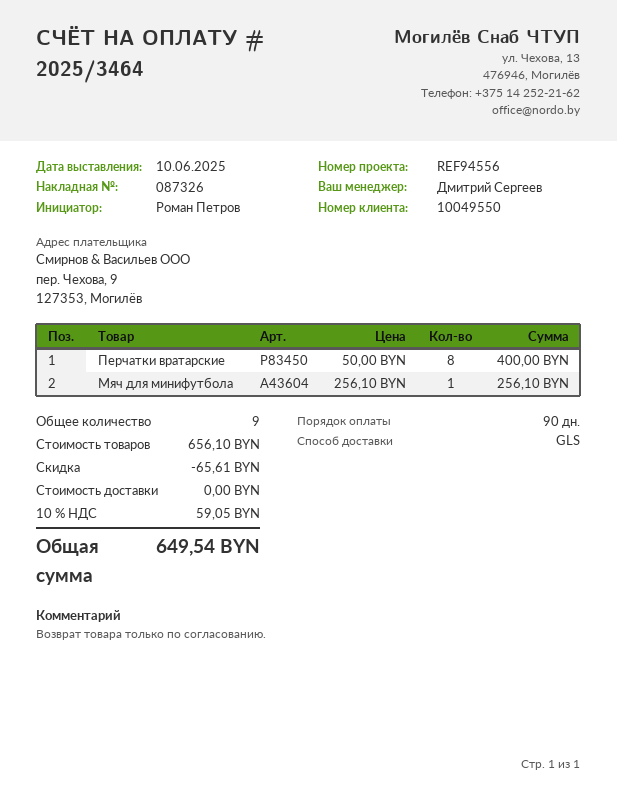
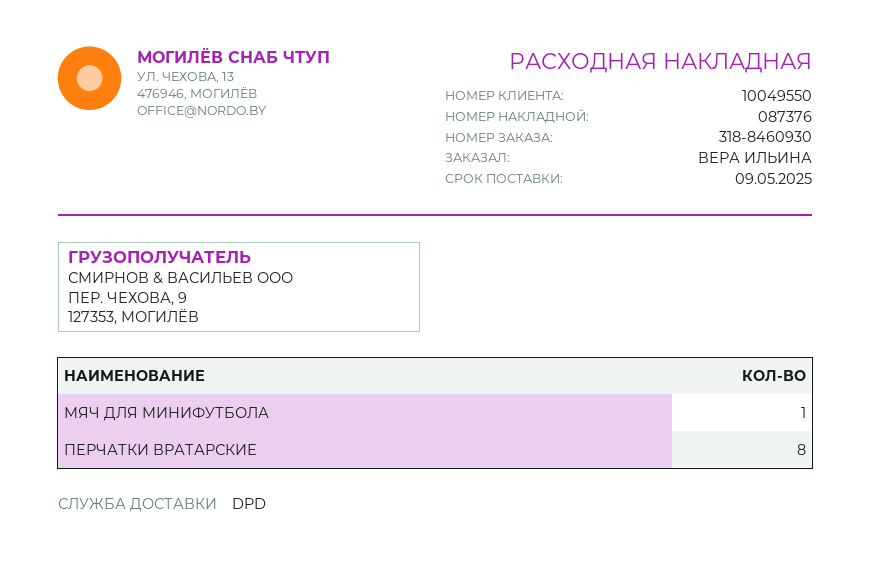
delivery note number: 087326 -> 087376
ordered by: Роман Петров -> ВЕРА ИЛЬИНА
shipping method: GLS -> DPD

